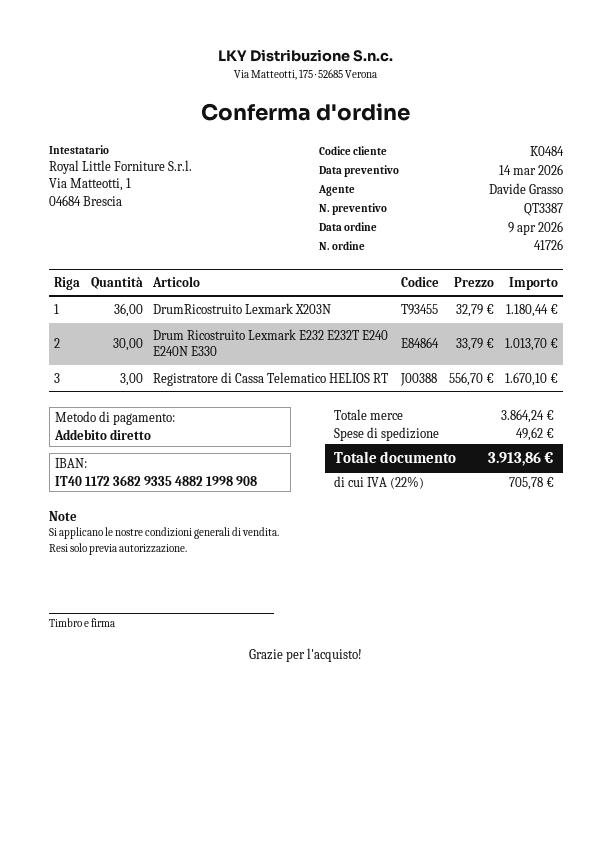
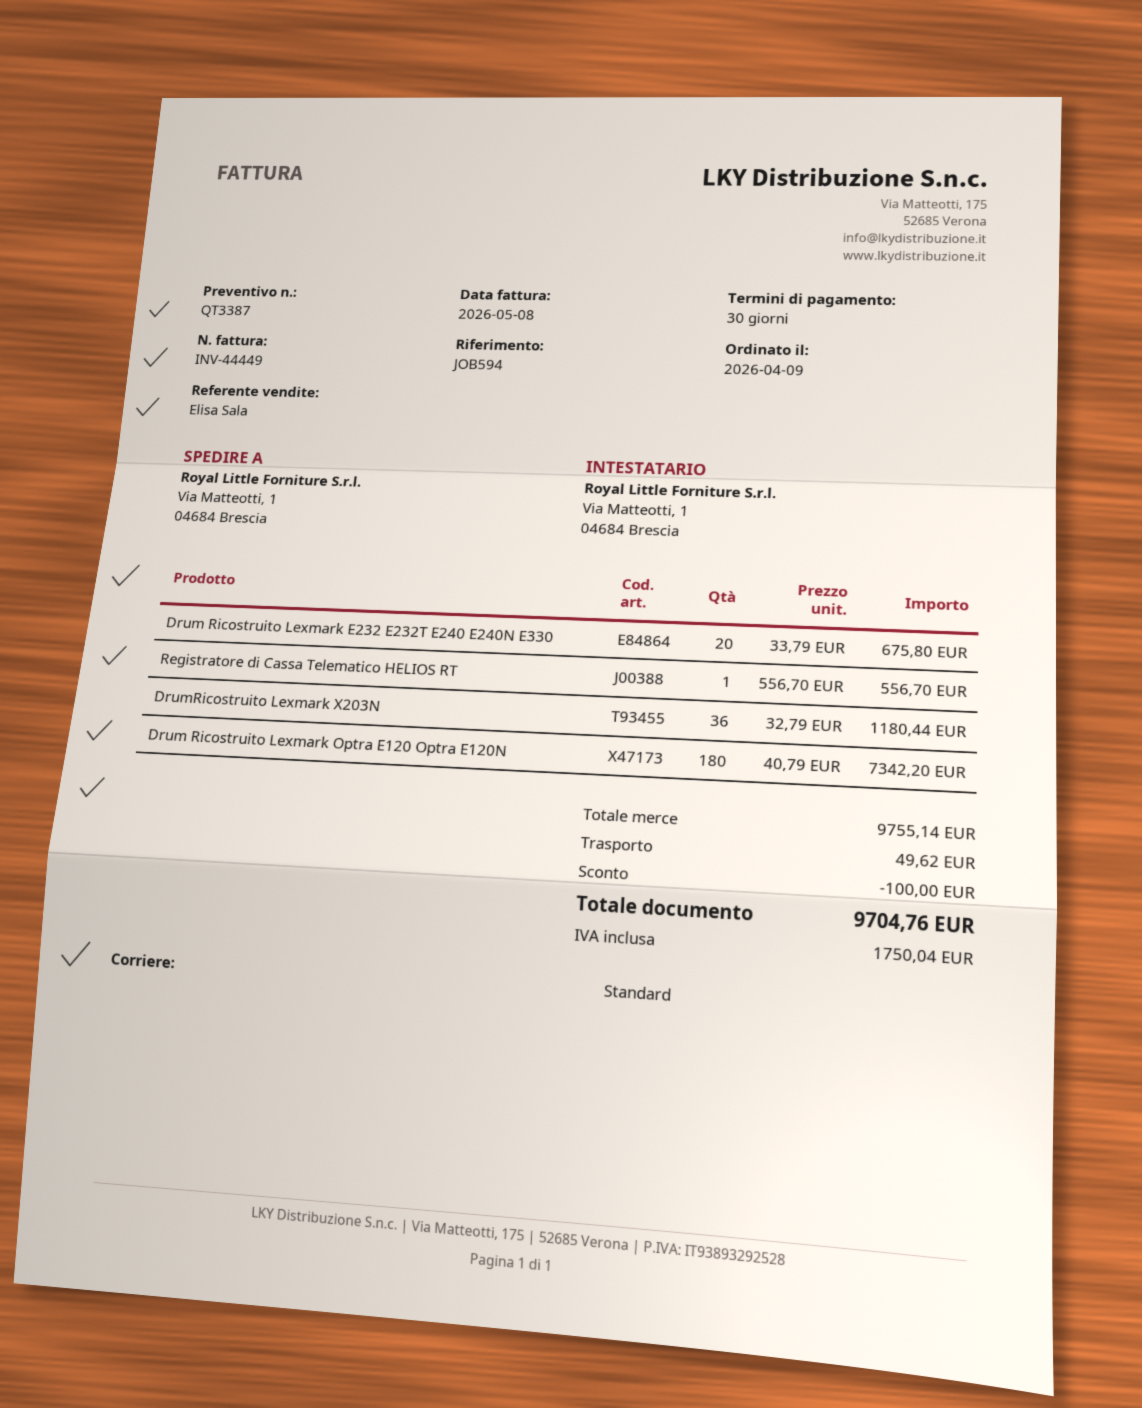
sales rep: Davide Grasso -> Elisa Sala
Drum Ricostruito Lexmark E232 E232T E240 E240N E330: 30 x 33.79 = 1013.70 -> 20 x 33.79 = 675.80
Registratore di Cassa Telematico HELIOS RT: 3 x 556.70 = 1670.10 -> 1 x 556.70 = 556.70
Drum Ricostruito Lexmark Optra E120 Optra E120N: none -> 180 x 40.79 = 7342.20
subtotal: 3864.24 -> 9755.14
discount: none -> 100.00
tax: 705.78 -> 1750.04
total: 3913.86 -> 9704.76

